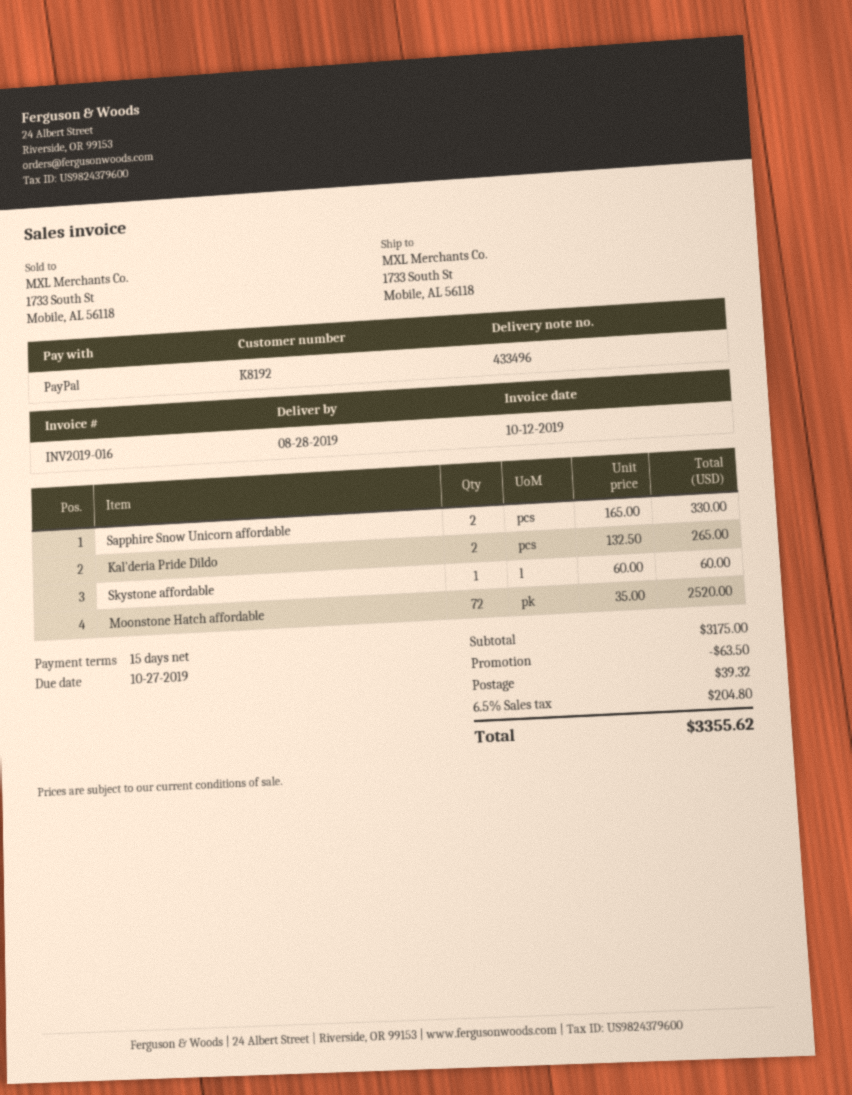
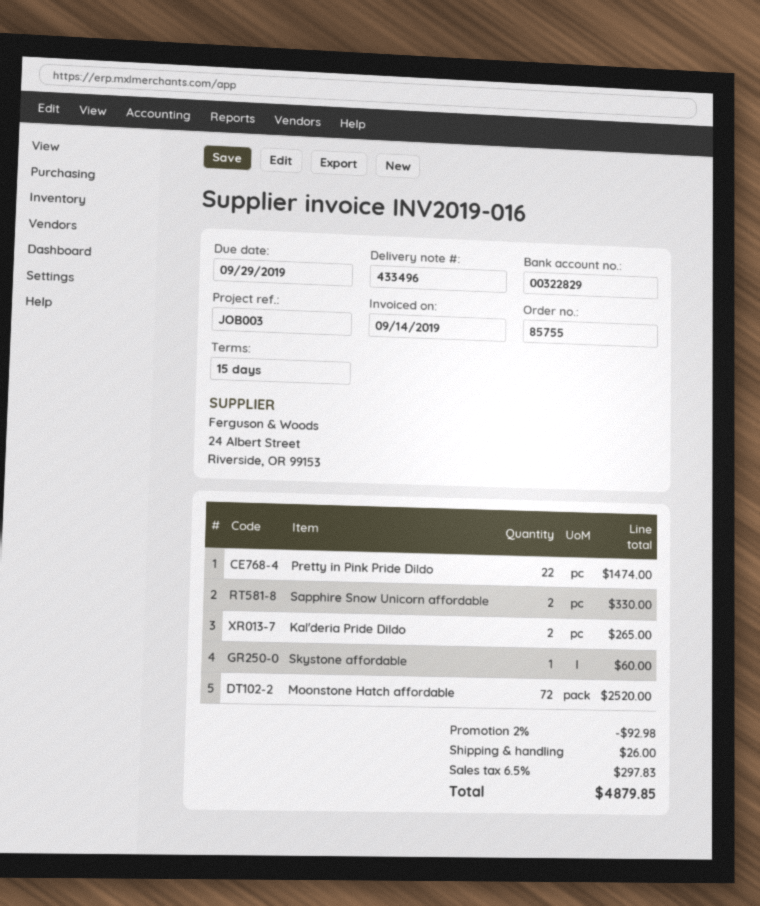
invoice date: 2019-10-12 -> 2019-09-14
due date: 2019-10-27 -> 2019-09-29
Pretty in Pink Pride Dildo: none -> 22 for 1474.00
discount: 63.50 -> 92.98
shipping: 39.32 -> 26.00
tax: 6.5% = 204.80 -> 6.5% = 297.83
total: 3355.62 -> 4879.85

